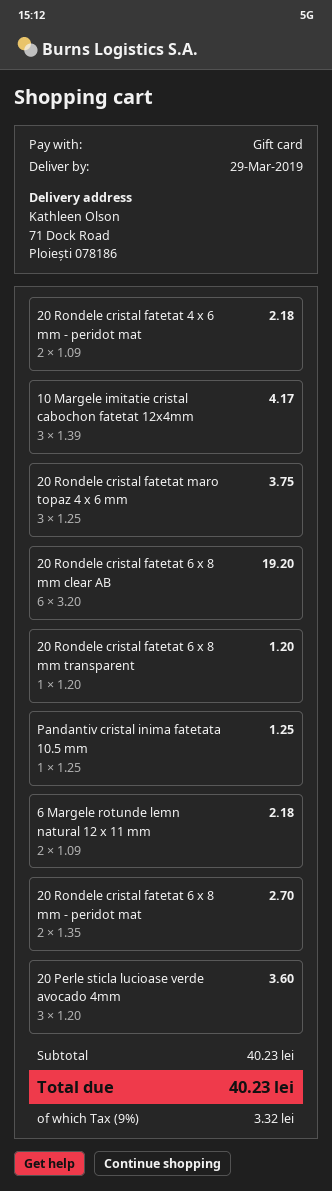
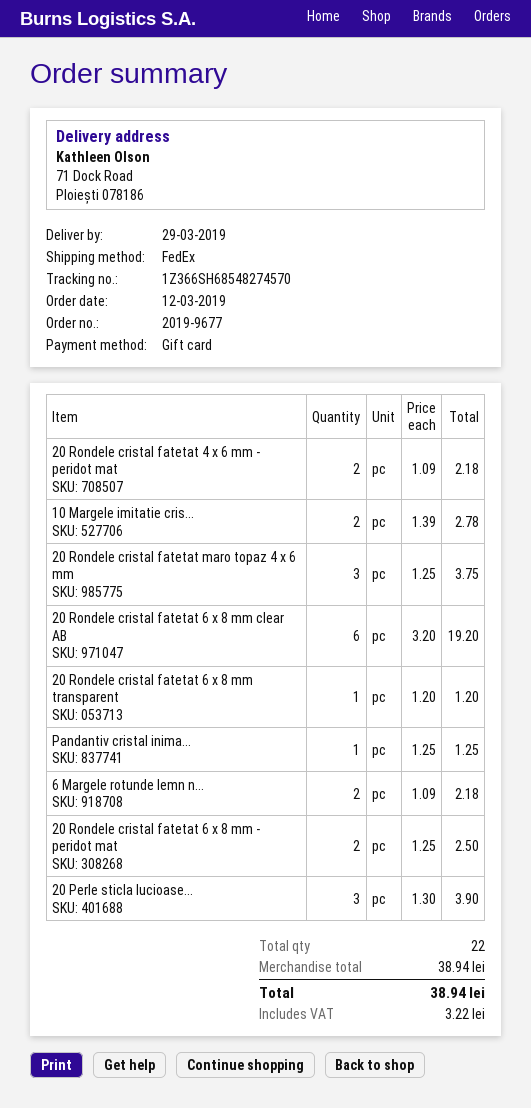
10 Margele imitatie cristal cabochon fatetat 12x4mm: 3 x 1.39 = 4.17 -> 2 x 1.39 = 2.78
20 Rondele cristal fatetat 6 x 8 mm - peridot mat: 2 x 1.35 = 2.70 -> 2 x 1.25 = 2.50
20 Perle sticla lucioase verde avocado 4mm: 3 x 1.20 = 3.60 -> 3 x 1.30 = 3.90
subtotal: 40.23 -> 38.94
tax: 3.32 -> 3.22
total: 40.23 -> 38.94

